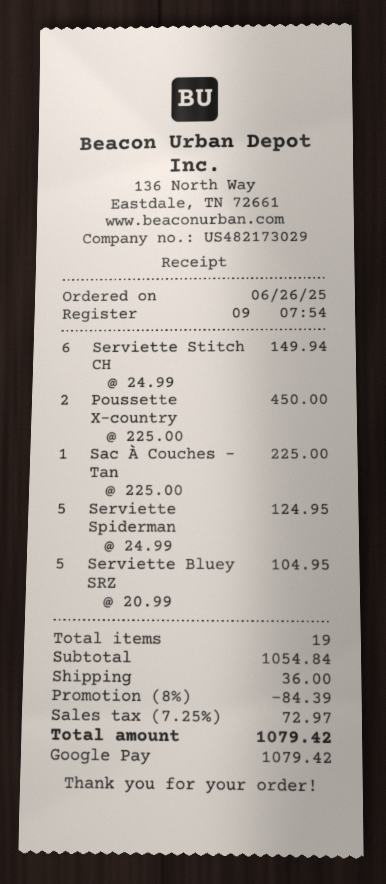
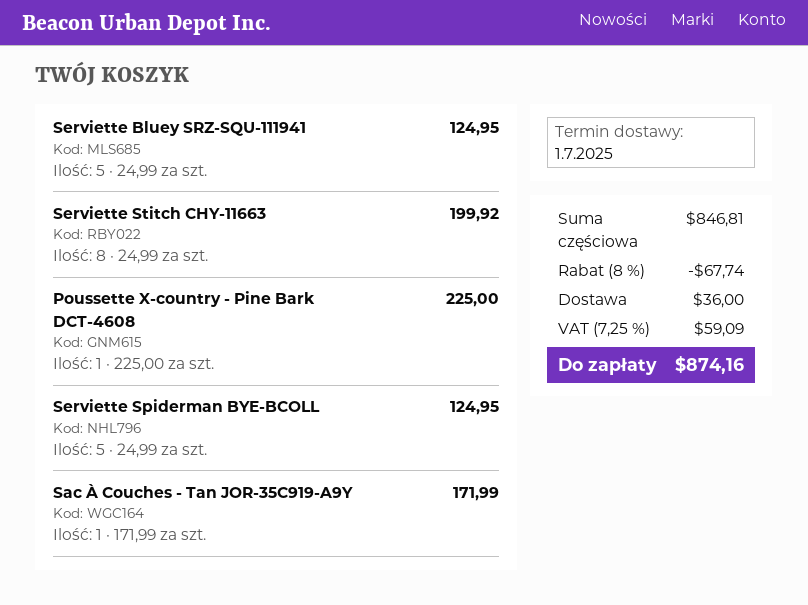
Serviette Stitch CH: 6 x 24.99 = 149.94 -> 8 x 24.99 = 199.92
Poussette X-country: 2 x 225.00 = 450.00 -> 1 x 225.00 = 225.00
Sac À Couches - Tan: 1 x 225.00 = 225.00 -> 1 x 171.99 = 171.99
Serviette Bluey SRZ: 5 x 20.99 = 104.95 -> 5 x 24.99 = 124.95
subtotal: 1054.84 -> 846.81
discount: 8% = 84.39 -> 8% = 67.74
tax: 7.25% = 72.97 -> 7.25% = 59.09
total: 1079.42 -> 874.16

